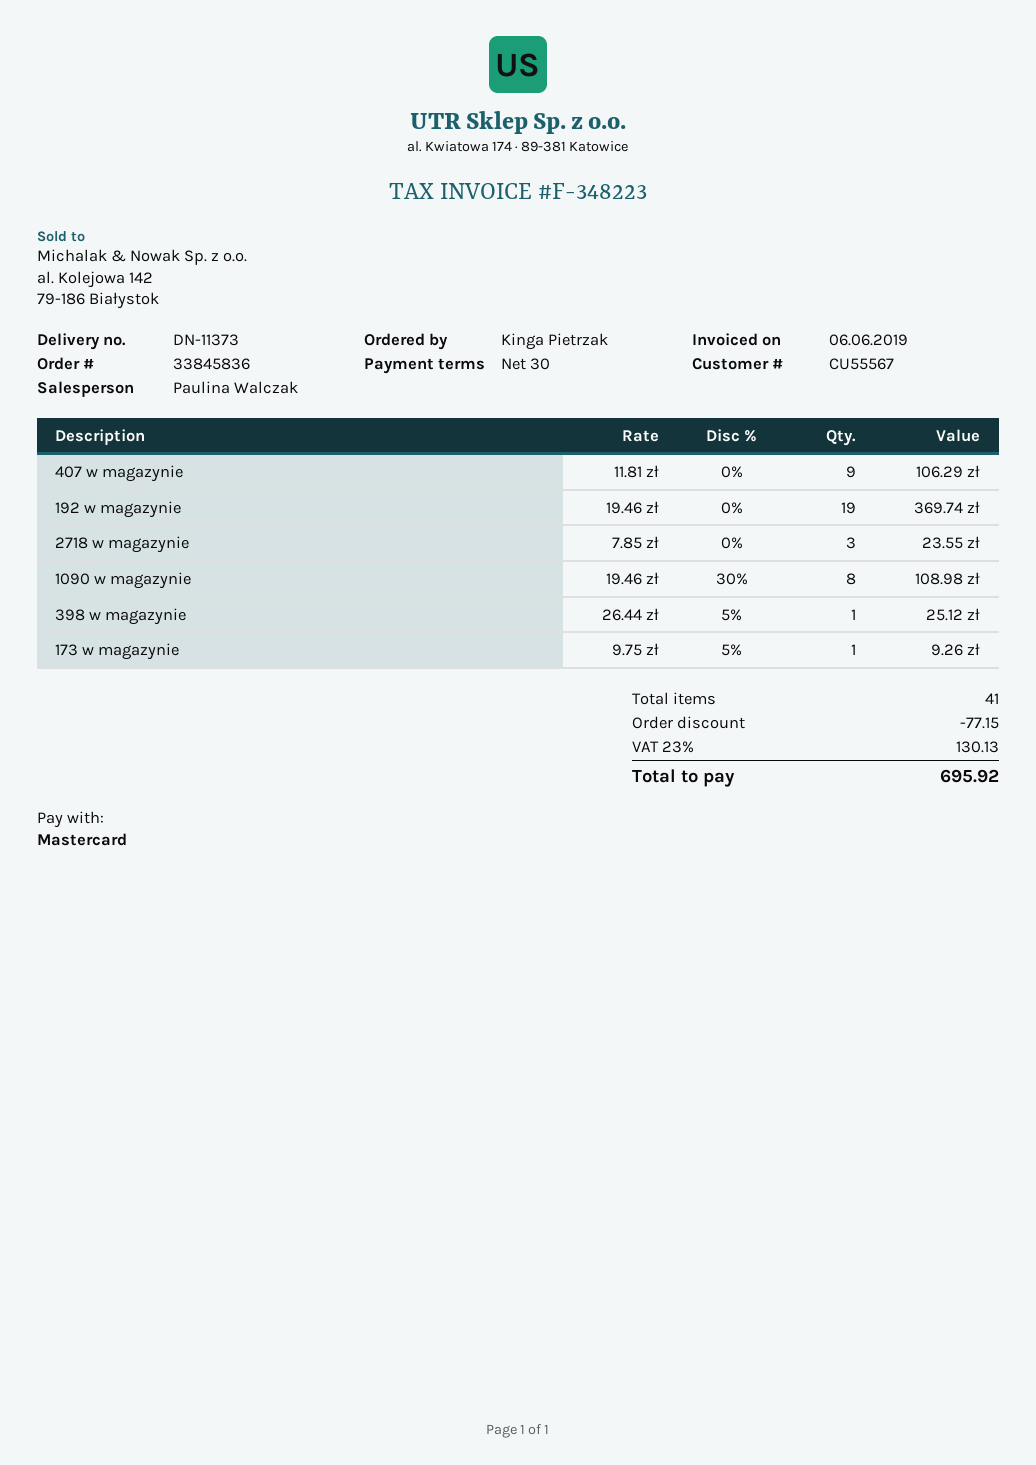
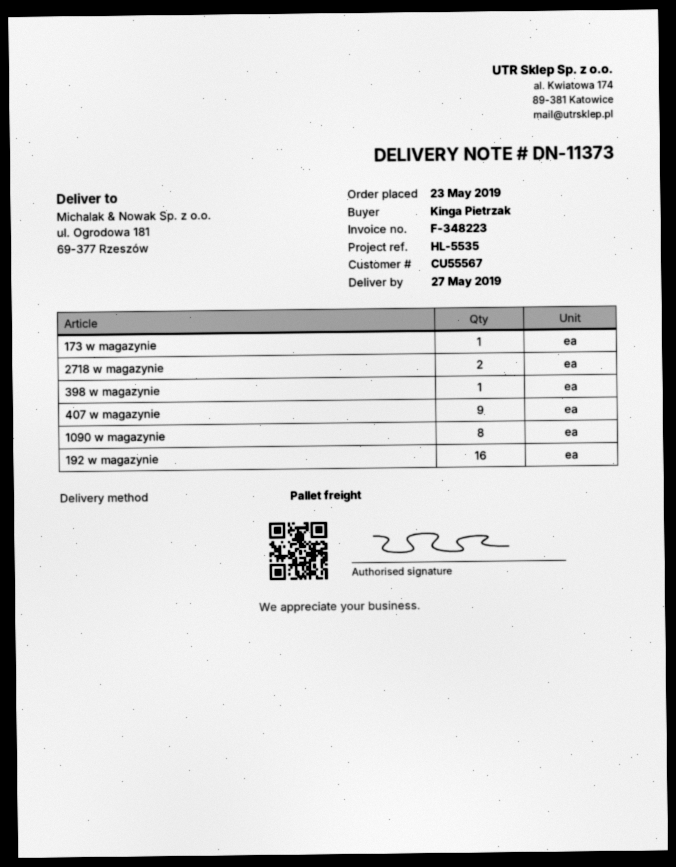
192 w magazynie: 19 -> 16
2718 w magazynie: 3 -> 2

